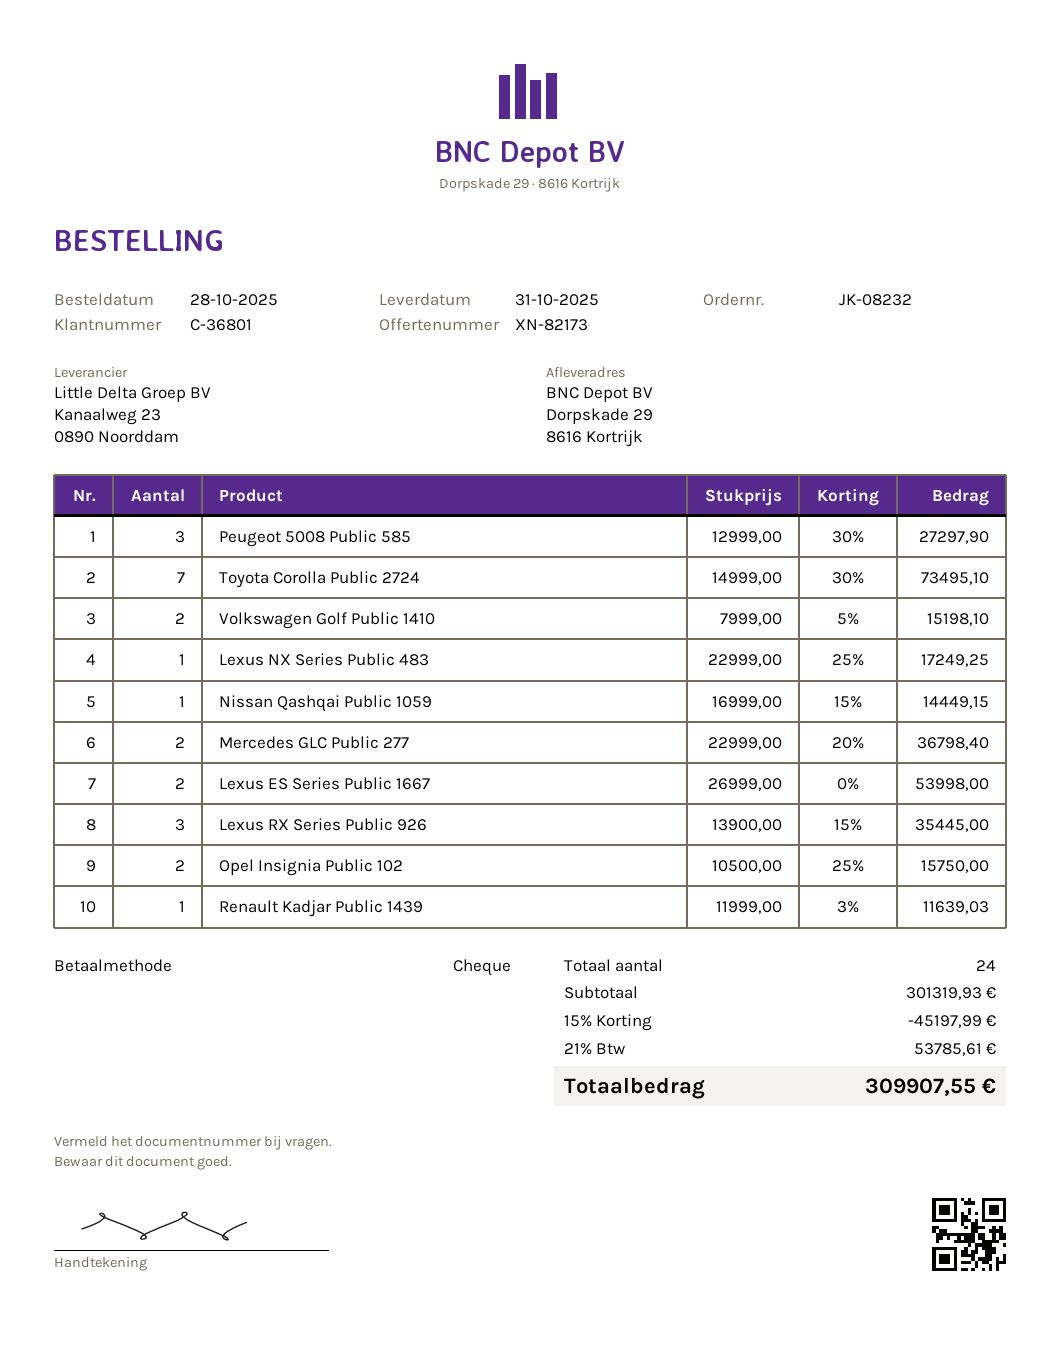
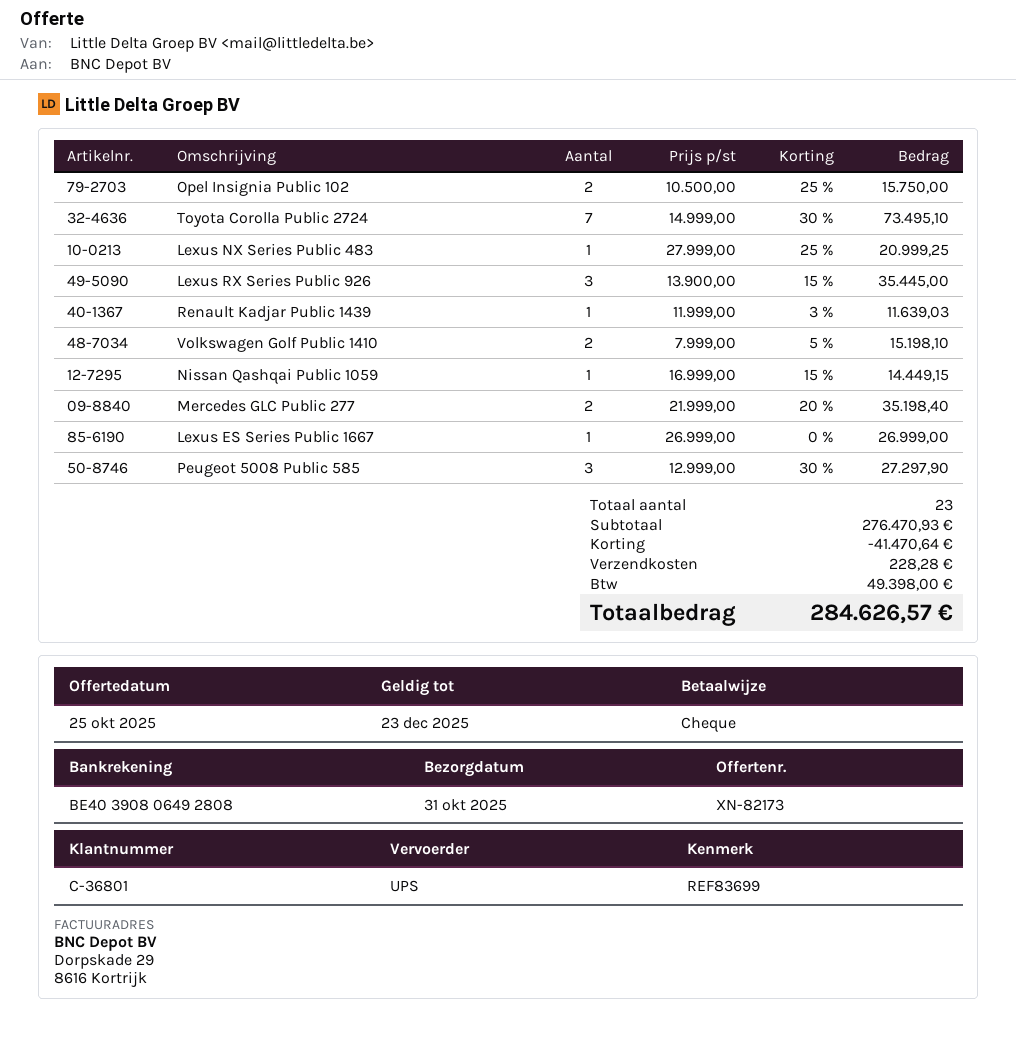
Lexus NX Series Public 483: 1 x 22999.00 - 25% = 17249.25 -> 1 x 27999.00 - 25% = 20999.25
Mercedes GLC Public 277: 2 x 22999.00 - 20% = 36798.40 -> 2 x 21999.00 - 20% = 35198.40
Lexus ES Series Public 1667: 2 x 26999.00 = 53998.00 -> 1 x 26999.00 = 26999.00
total quantity: 24 -> 23
subtotal: 301319.93 -> 276470.93
discount: 45197.99 -> 41470.64
shipping: none -> 228.28
tax: 53785.61 -> 49398.00
total: 309907.55 -> 284626.57

